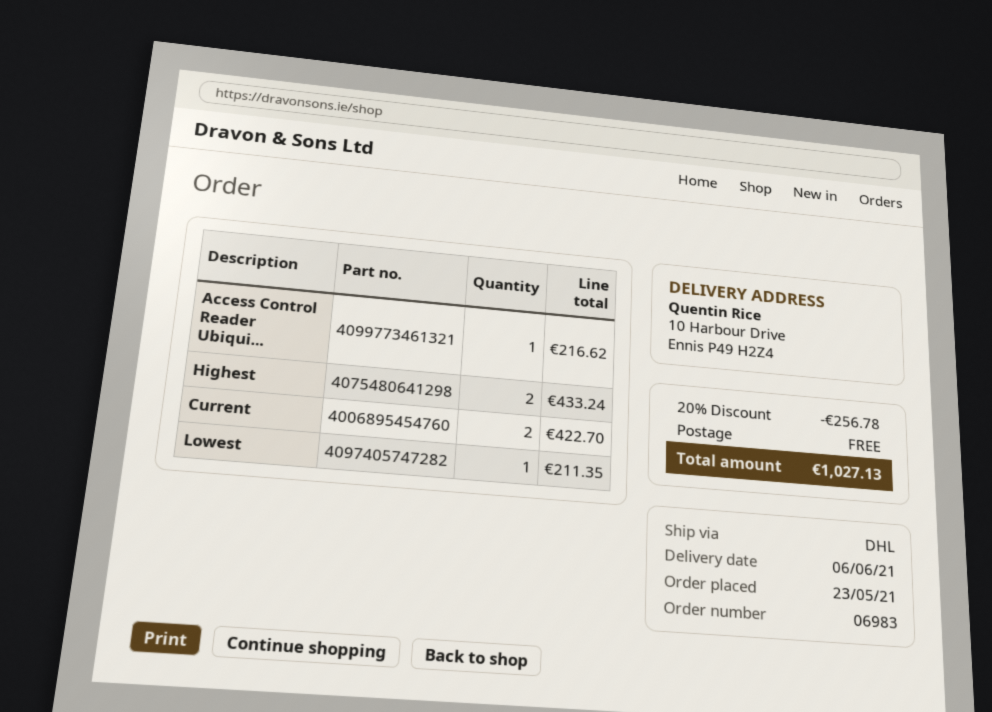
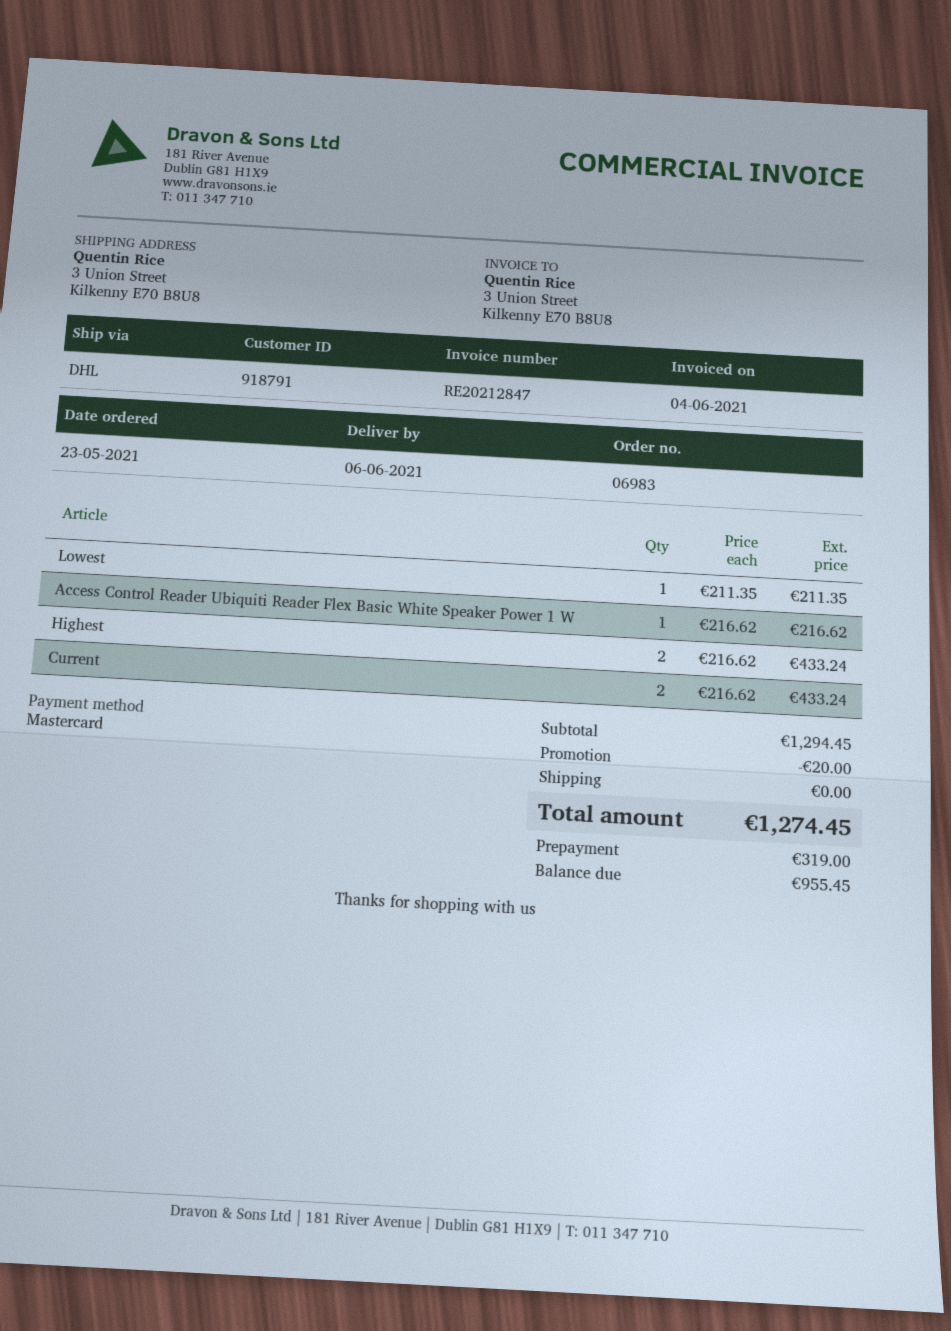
ship to: 10 Harbour Drive, Ennis P49 H2Z4 -> 3 Union Street, Kilkenny E70 B8U8
Current: 2 for 422.70 -> 2 for 433.24
discount: 256.78 -> 20.00
total: 1027.13 -> 1274.45

